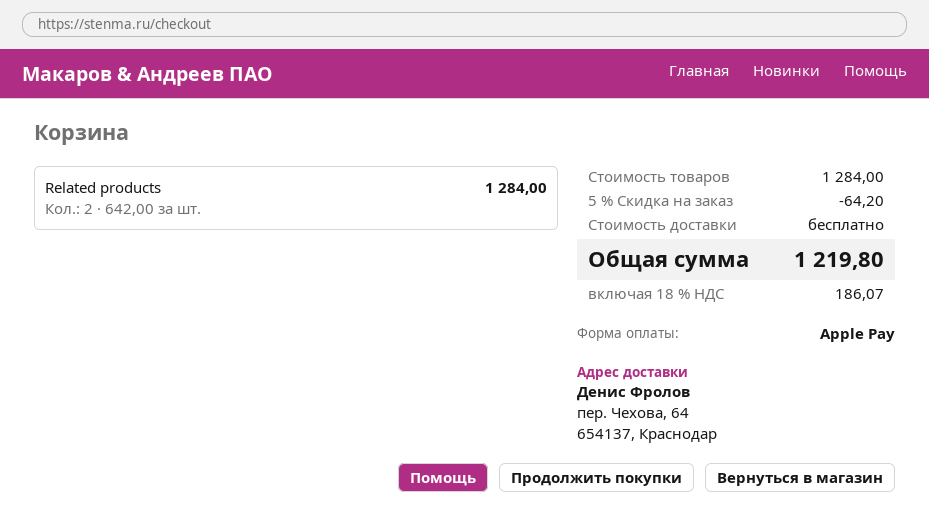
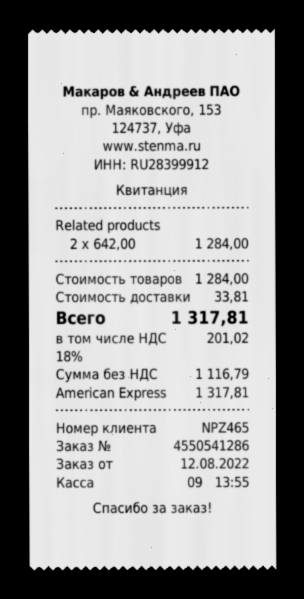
payment method: Apple Pay -> American Express
discount: 5% = 64.20 -> none
shipping: 0.00 -> 33.81
tax: 18% = 186.07 -> 18% = 201.02
total: 1219.80 -> 1317.81

